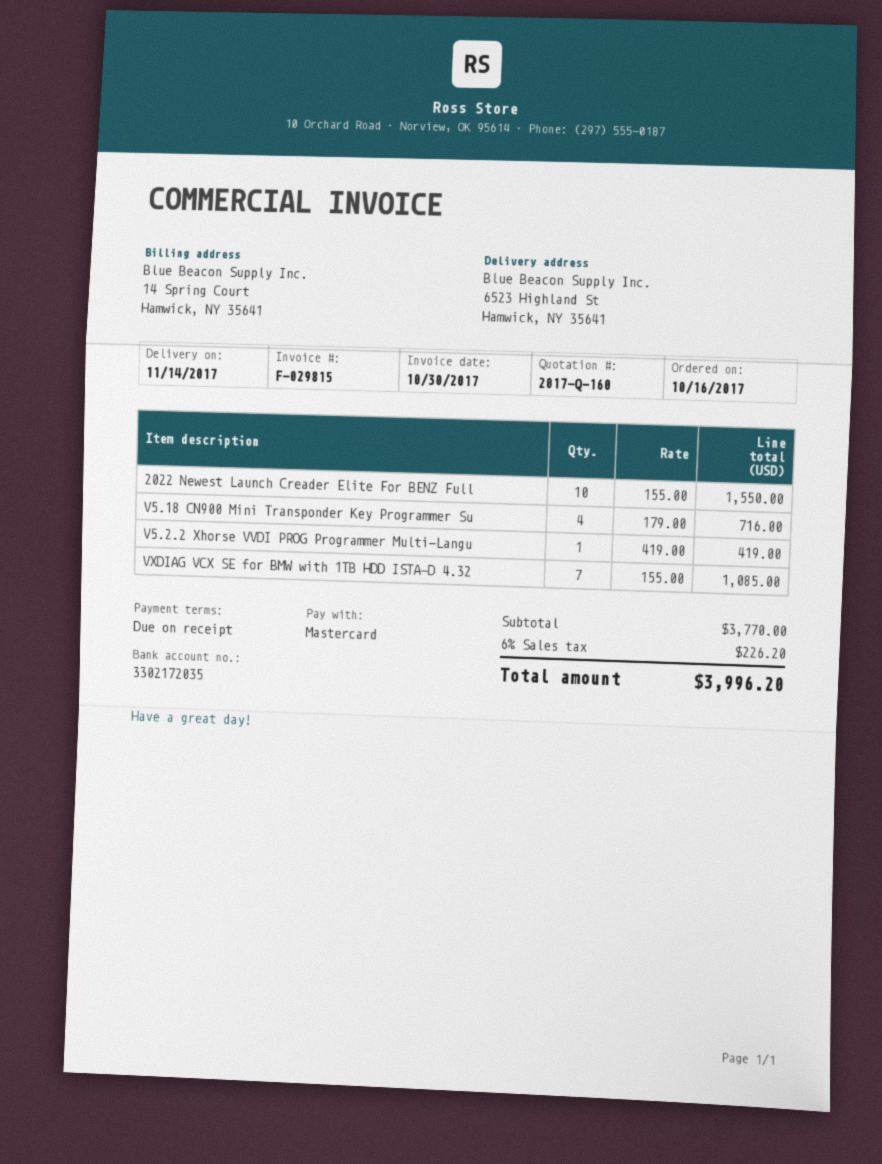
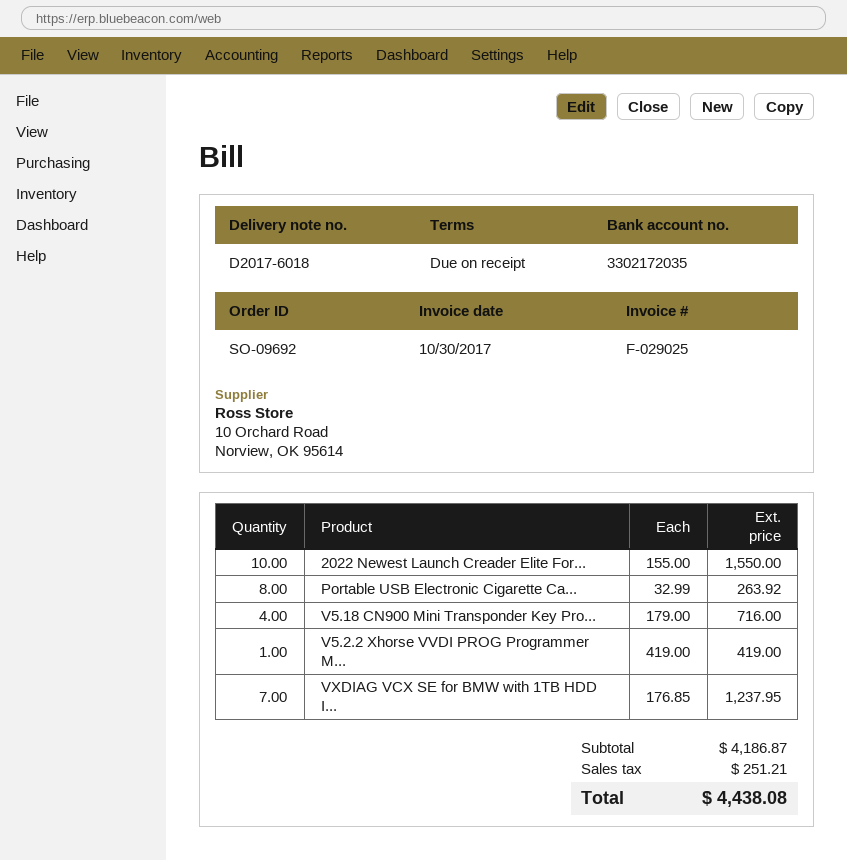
invoice number: F-029815 -> F-029025
VXDIAG VCX SE for BMW with 1TB HDD ISTA-D 4.32: 7 x 155.00 = 1085.00 -> 7 x 176.85 = 1237.95
Portable USB Electronic Cigarette Ca...: none -> 8 x 32.99 = 263.92
subtotal: 3770.00 -> 4186.87
tax: 226.20 -> 251.21
total: 3996.20 -> 4438.08

